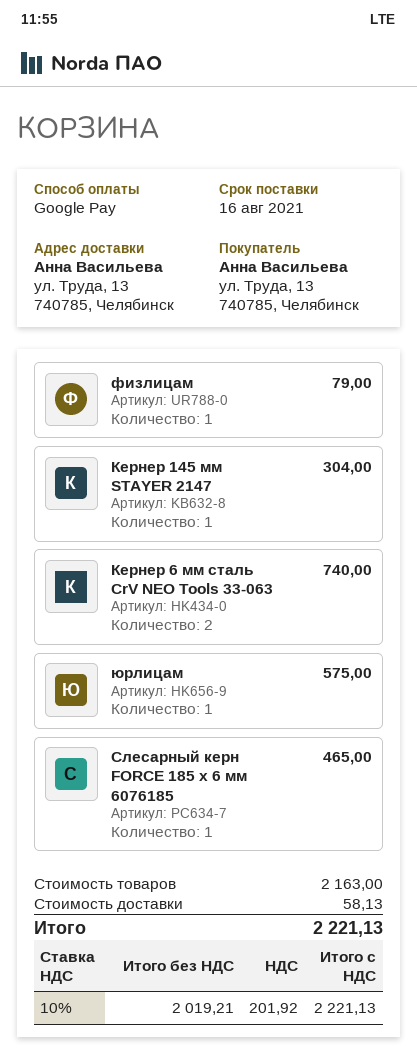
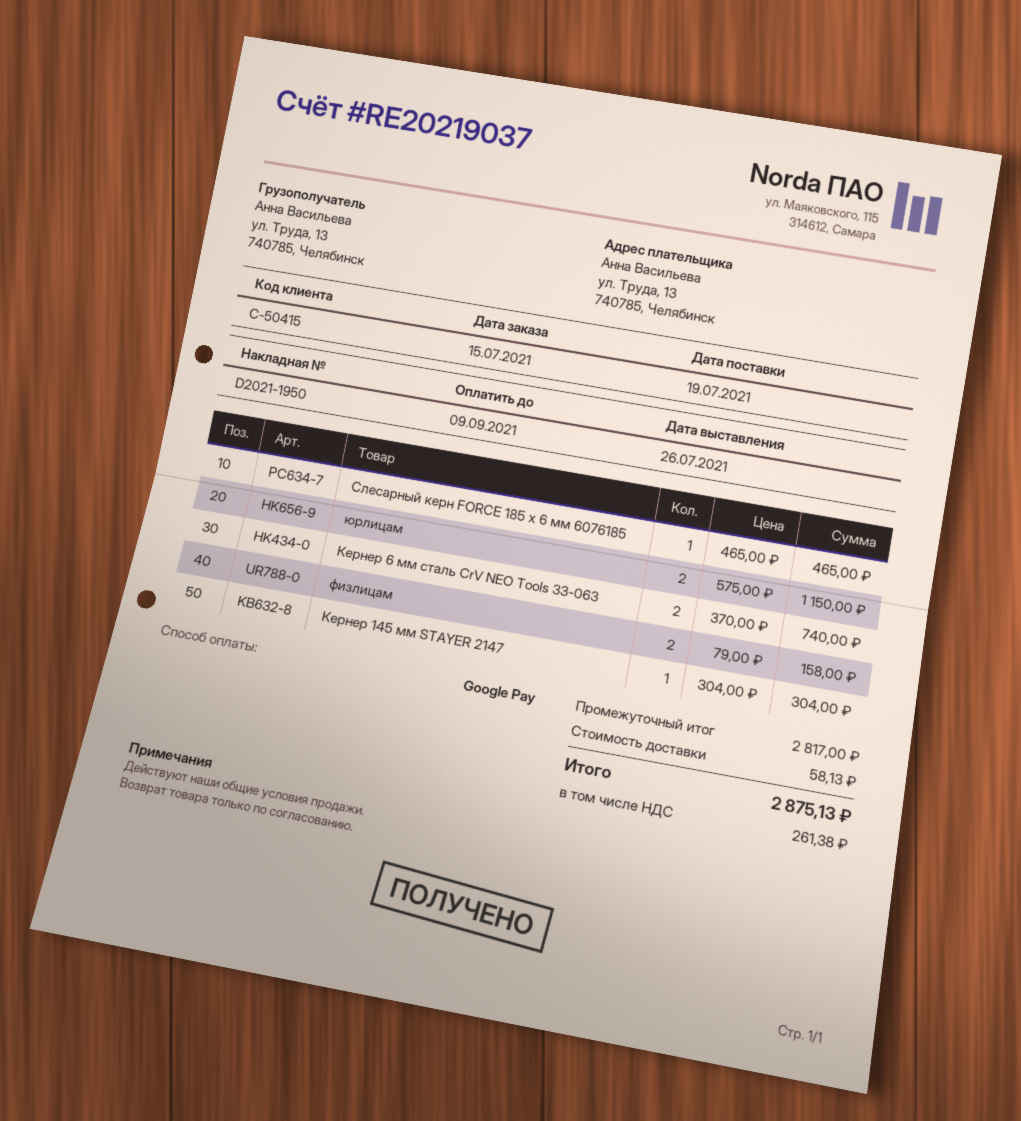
delivery date: 2021-08-16 -> 2021-07-19
физлицам: 1 for 79.00 -> 2 for 158.00
юрлицам: 1 for 575.00 -> 2 for 1150.00
subtotal: 2163.00 -> 2817.00
tax: 201.92 -> 261.38
total: 2221.13 -> 2875.13

